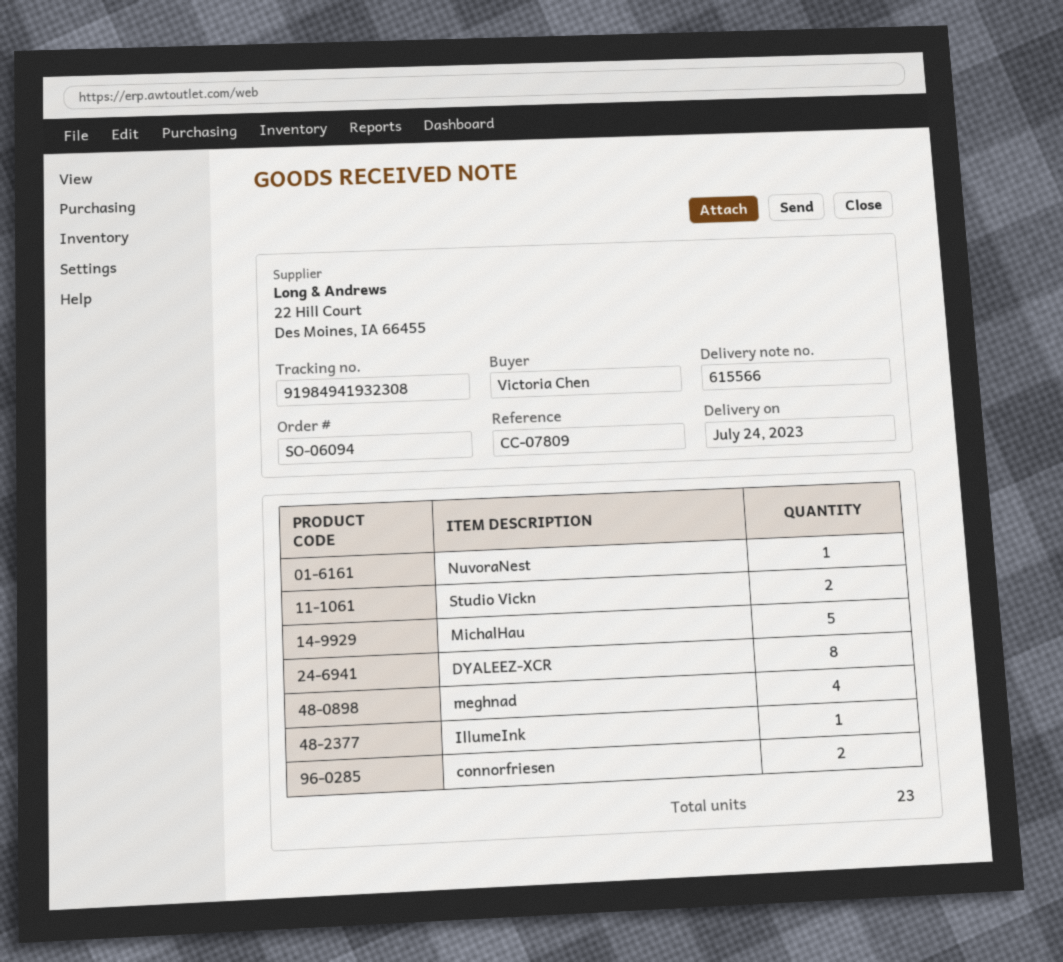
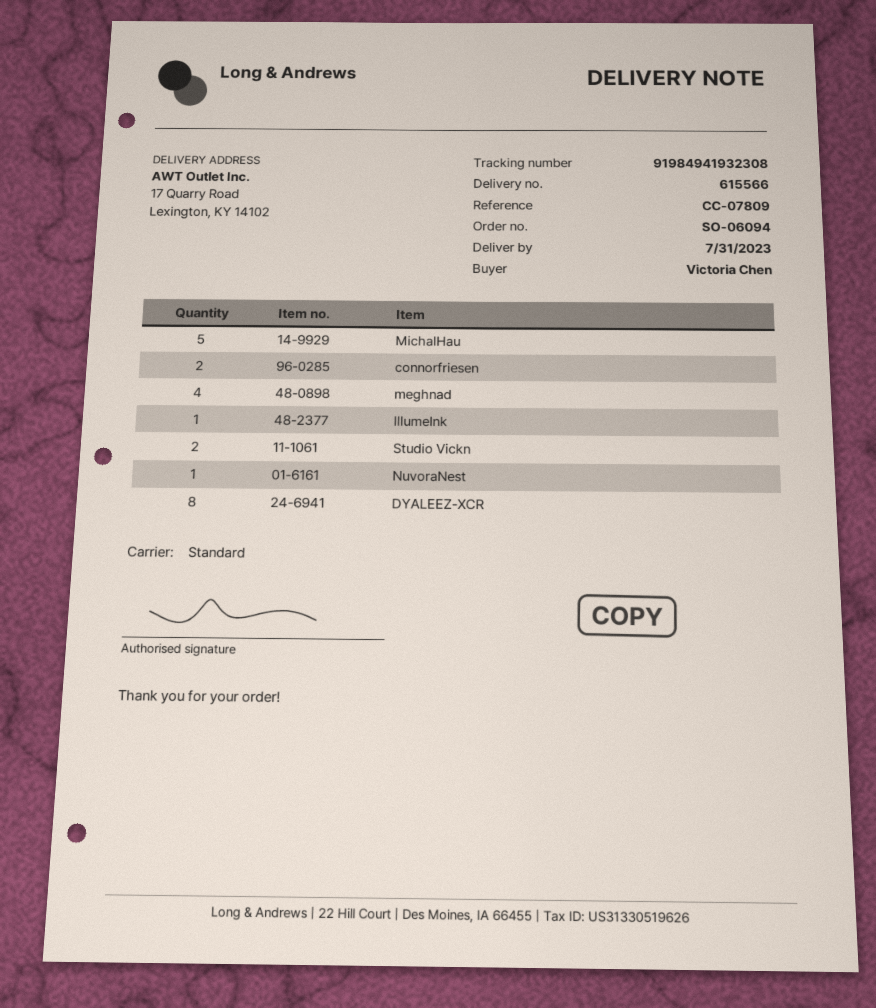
delivery date: 2023-07-24 -> 2023-07-31

